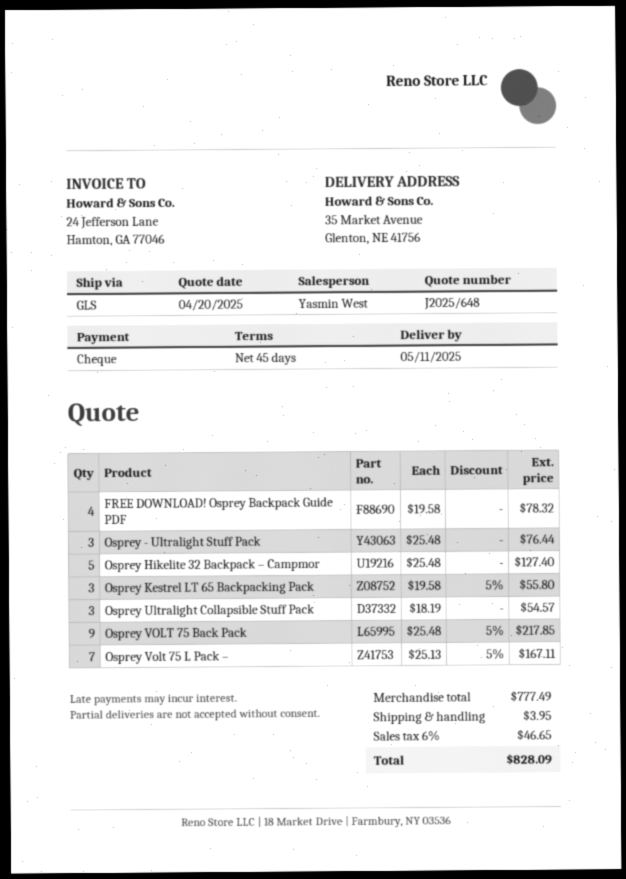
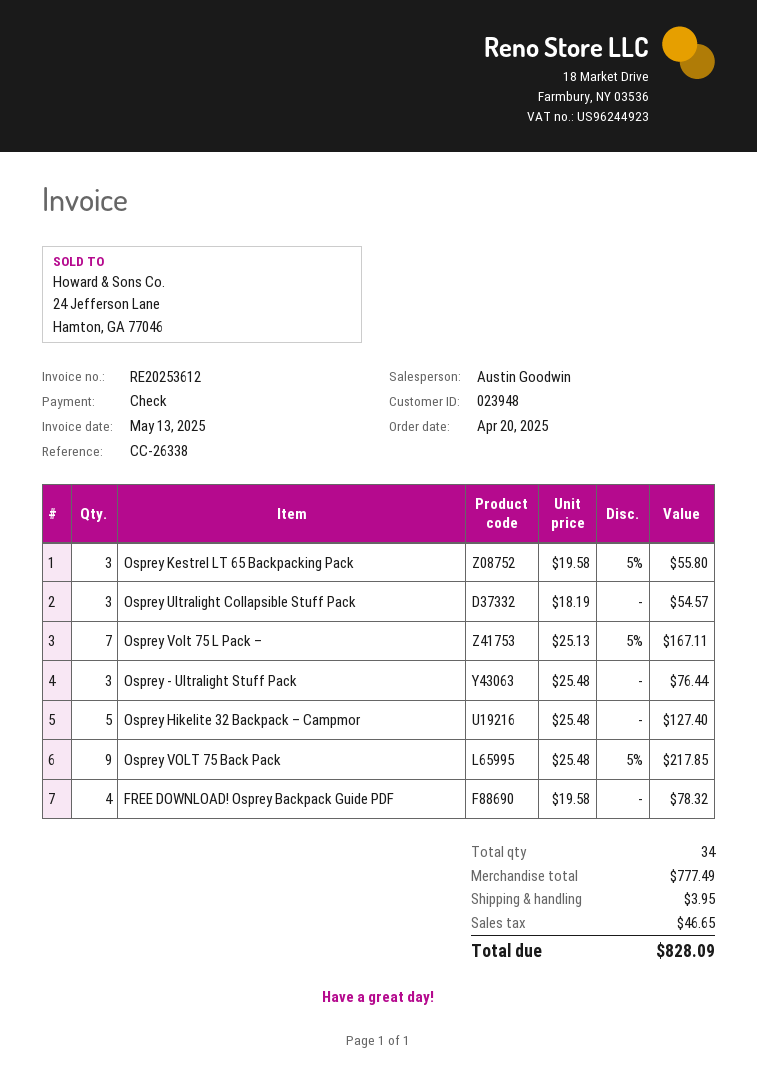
sales rep: Yasmin West -> Austin Goodwin

